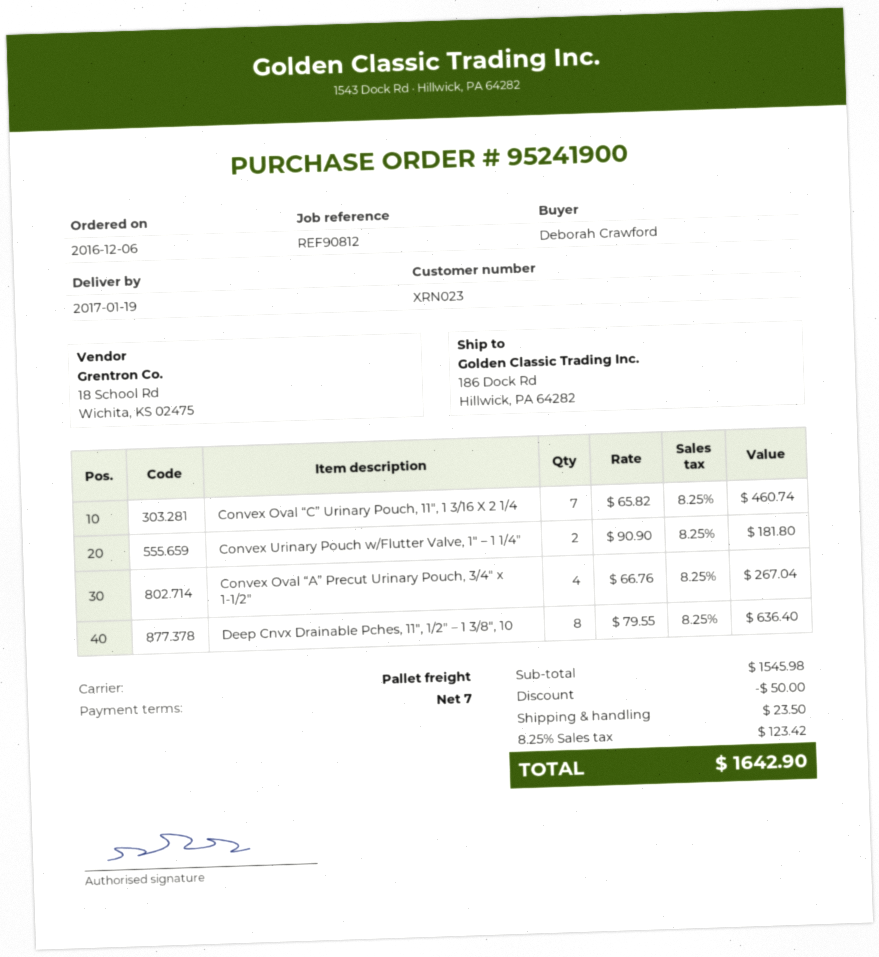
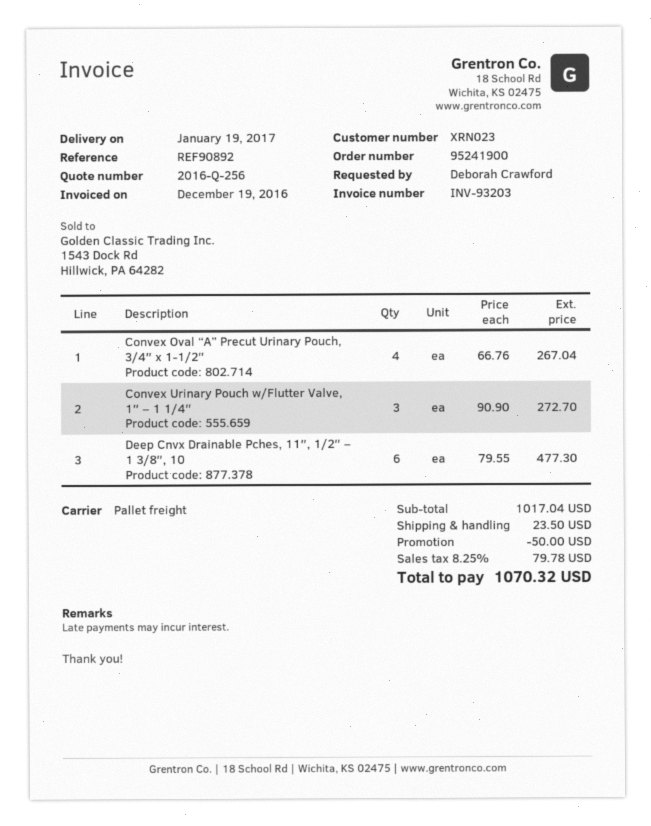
reference: REF90812 -> REF90892
Convex Oval “C” Urinary Pouch, 11″, 1 3/16 X 2 1/4: 7 x 65.82 = 460.74 -> none
Convex Urinary Pouch w/Flutter Valve, 1″ – 1 1/4″: 2 x 90.90 = 181.80 -> 3 x 90.90 = 272.70
Deep Cnvx Drainable Pches, 11″, 1/2″ – 1 3/8″, 10: 8 x 79.55 = 636.40 -> 6 x 79.55 = 477.30
subtotal: 1545.98 -> 1017.04
tax: 8.25% = 123.42 -> 8.25% = 79.78
total: 1642.90 -> 1070.32

